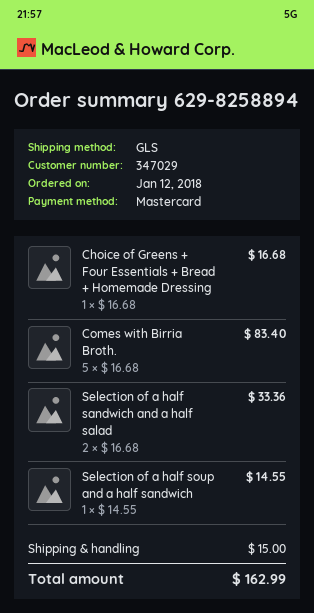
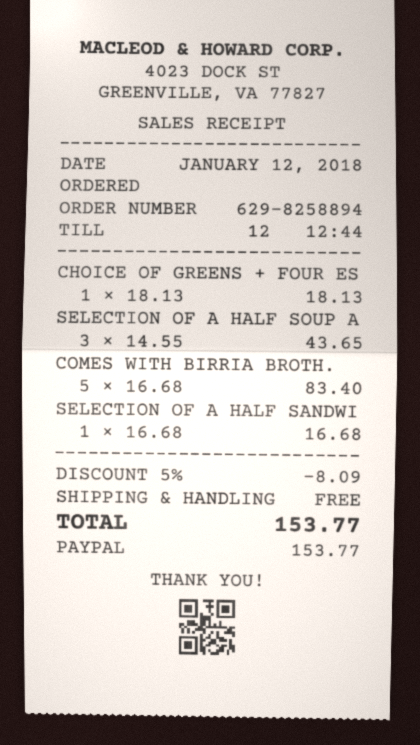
payment method: Mastercard -> PayPal
Choice of Greens + Four Essentials + Bread + Homemade Dressing: 1 x 16.68 = 16.68 -> 1 x 18.13 = 18.13
Selection of a half sandwich and a half salad: 2 x 16.68 = 33.36 -> 1 x 16.68 = 16.68
Selection of a half soup and a half sandwich: 1 x 14.55 = 14.55 -> 3 x 14.55 = 43.65
discount: none -> 5% = 8.09
shipping: 15.00 -> 0.00
total: 162.99 -> 153.77

